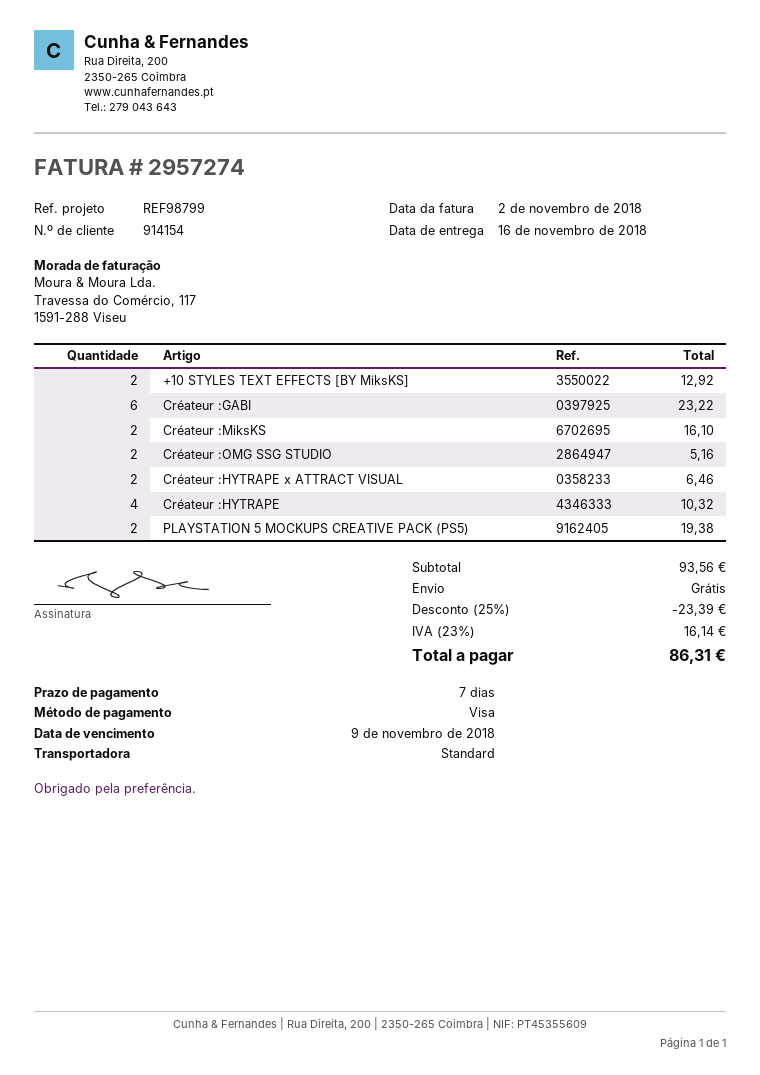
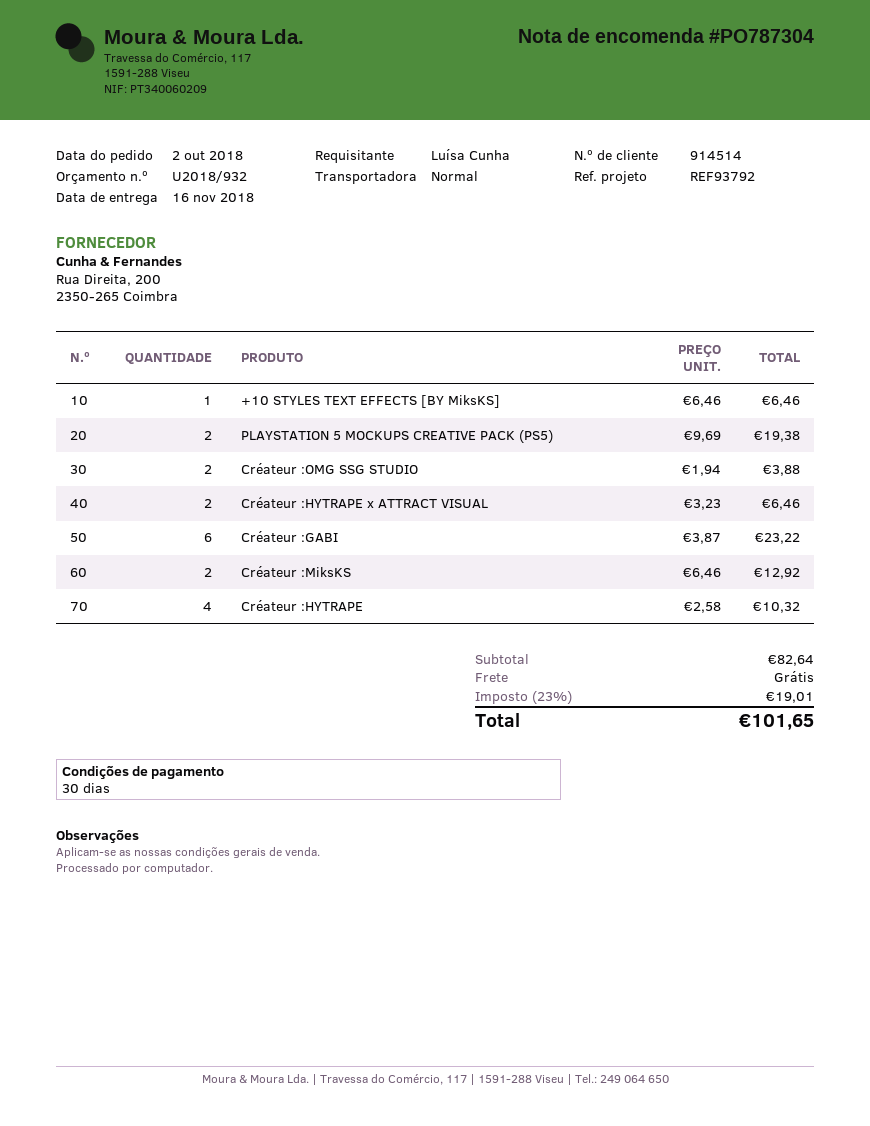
payment terms: 7 days -> 30 days
customer number: 914154 -> 914514
reference: REF98799 -> REF93792
+10 STYLES TEXT EFFECTS [BY MiksKS]: 2 for 12.92 -> 1 for 6.46
Créateur :MiksKS: 2 for 16.10 -> 2 for 12.92
Créateur :OMG SSG STUDIO: 2 for 5.16 -> 2 for 3.88
subtotal: 93.56 -> 82.64
discount: 25% = 23.39 -> none
tax: 23% = 16.14 -> 23% = 19.01
total: 86.31 -> 101.65

